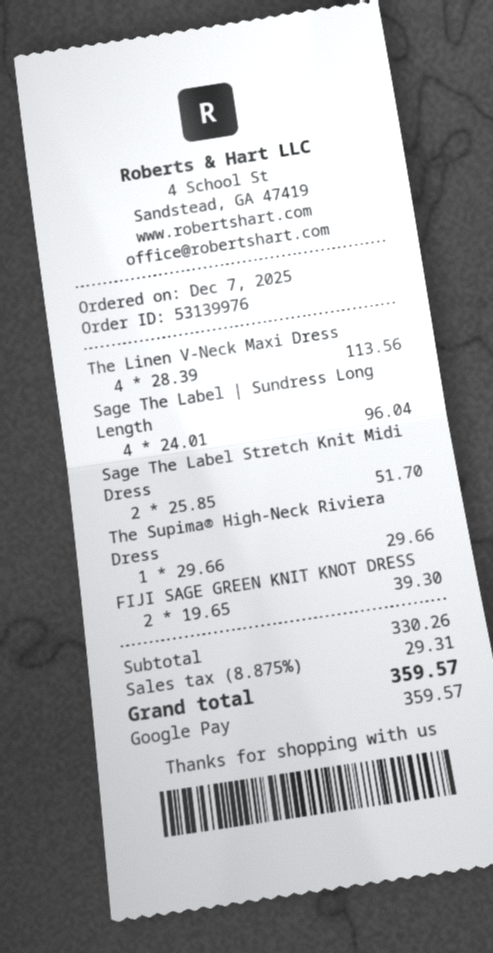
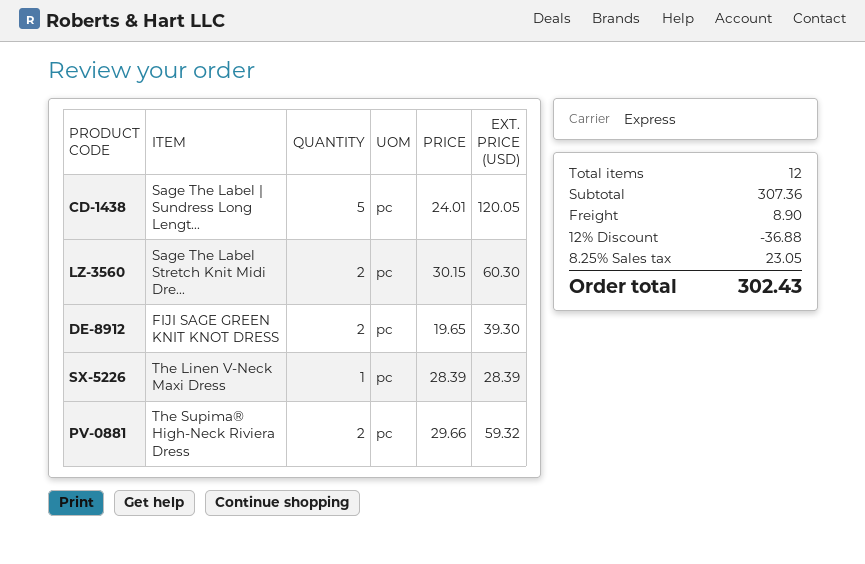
The Linen V-Neck Maxi Dress: 4 x 28.39 = 113.56 -> 1 x 28.39 = 28.39
Sage The Label | Sundress Long Length: 4 x 24.01 = 96.04 -> 5 x 24.01 = 120.05
Sage The Label Stretch Knit Midi Dress: 2 x 25.85 = 51.70 -> 2 x 30.15 = 60.30
The Supima® High-Neck Riviera Dress: 1 x 29.66 = 29.66 -> 2 x 29.66 = 59.32
subtotal: 330.26 -> 307.36
discount: none -> 12% = 36.88
shipping: none -> 8.90
tax: 8.875% = 29.31 -> 8.25% = 23.05
total: 359.57 -> 302.43

